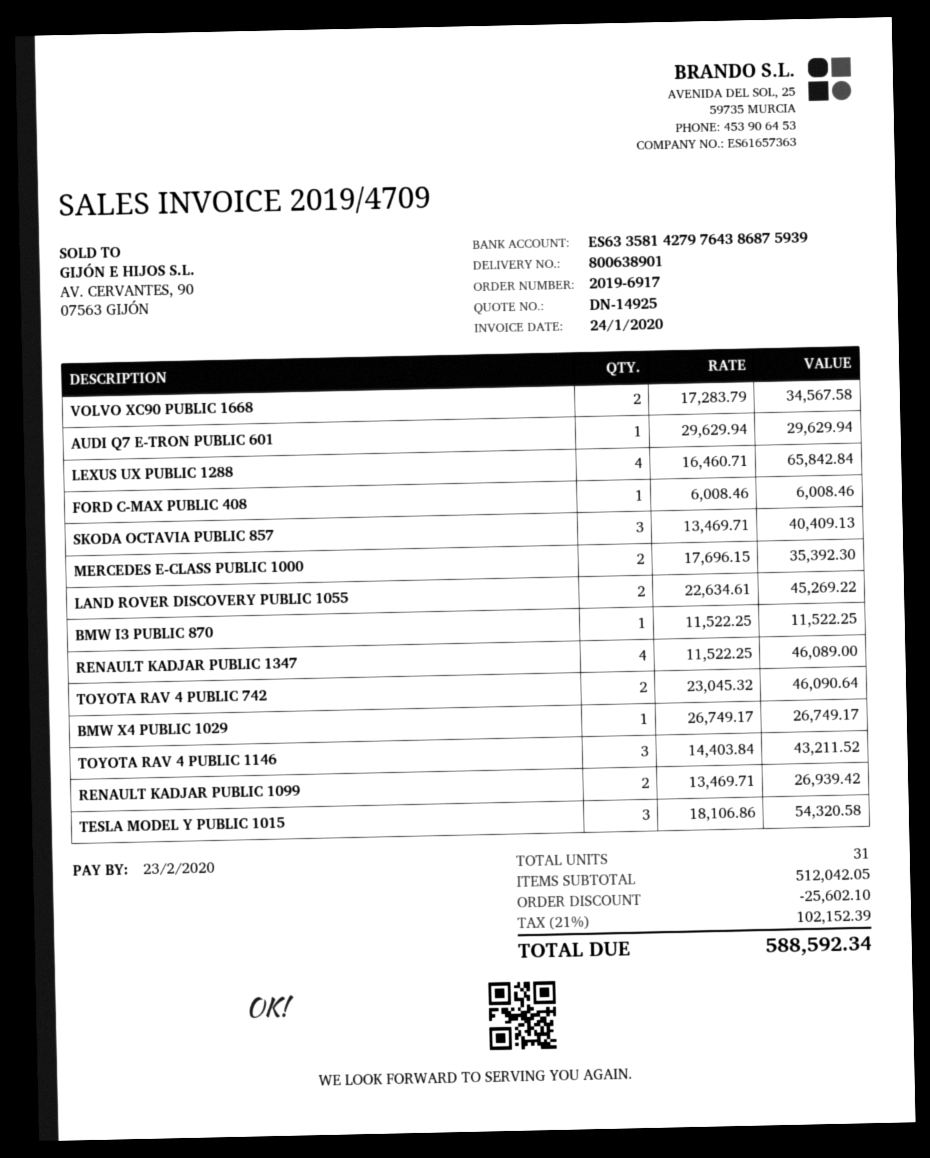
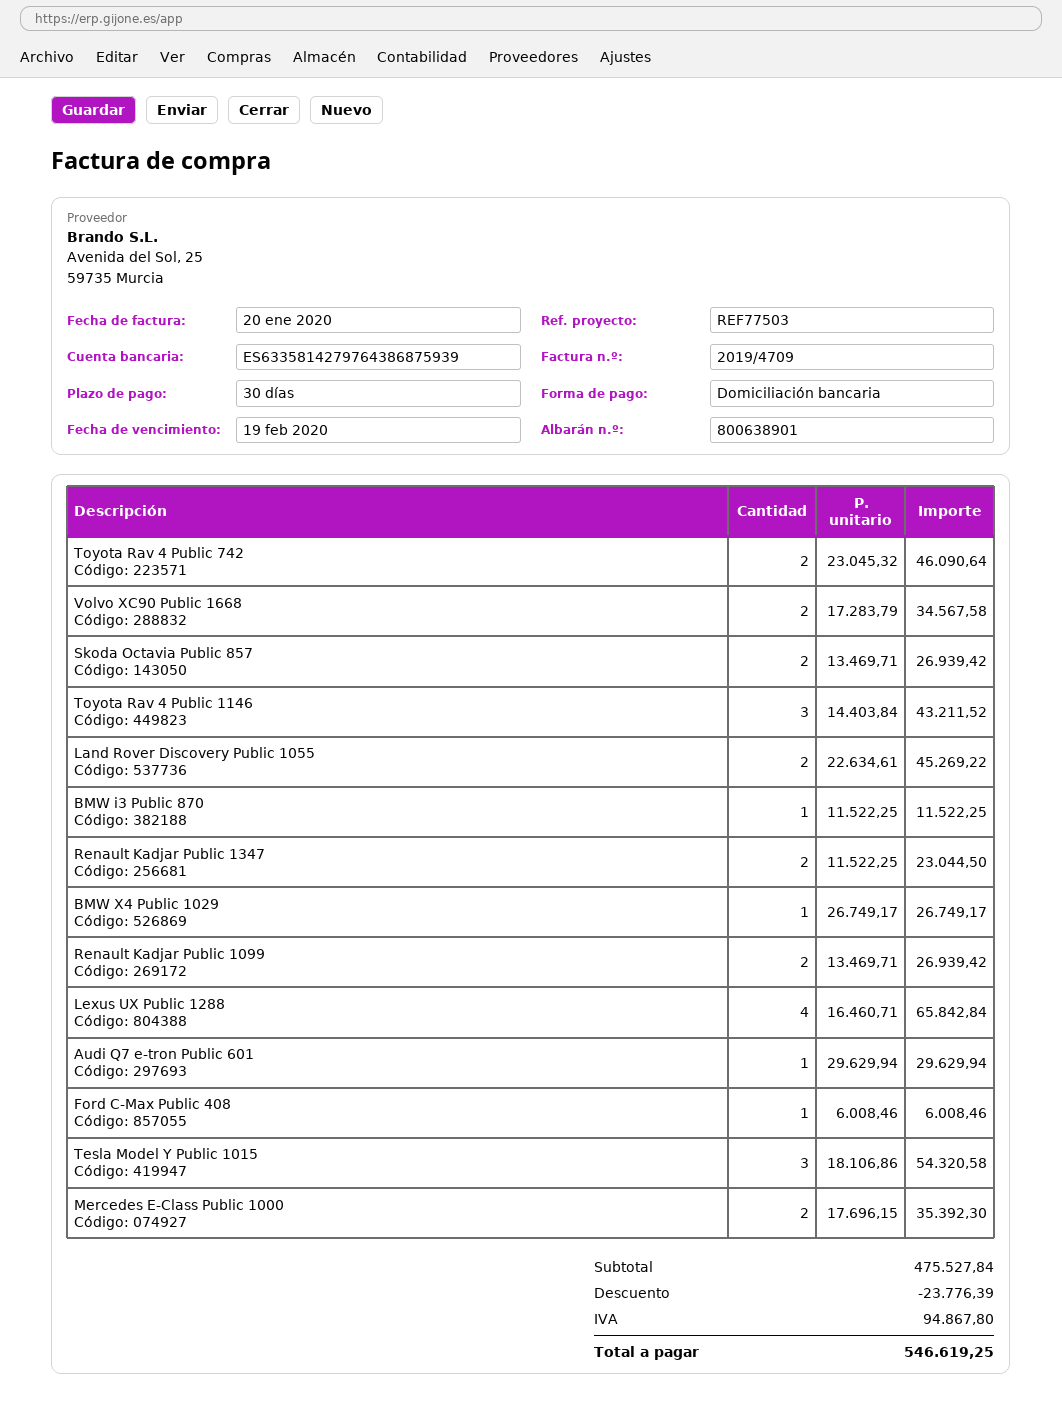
invoice date: 2020-01-24 -> 2020-01-20
due date: 2020-02-23 -> 2020-02-19
SKODA OCTAVIA PUBLIC 857: 3 x 13469.71 = 40409.13 -> 2 x 13469.71 = 26939.42
RENAULT KADJAR PUBLIC 1347: 4 x 11522.25 = 46089.00 -> 2 x 11522.25 = 23044.50
subtotal: 512042.05 -> 475527.84
discount: 25602.10 -> 23776.39
tax: 102152.39 -> 94867.80
total: 588592.34 -> 546619.25

